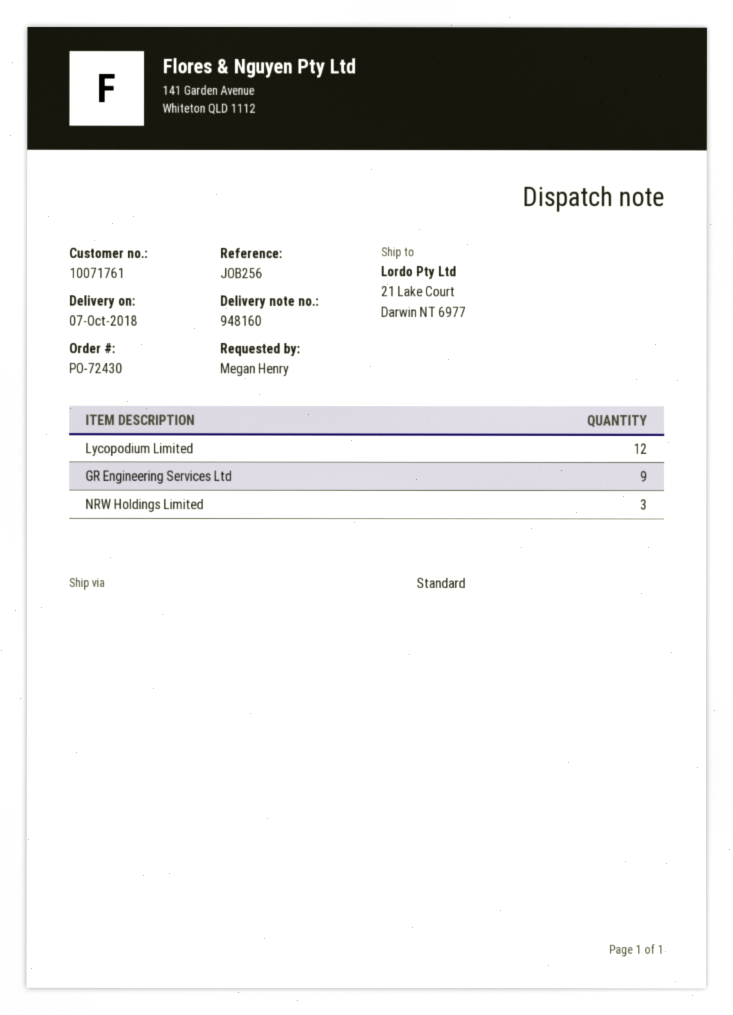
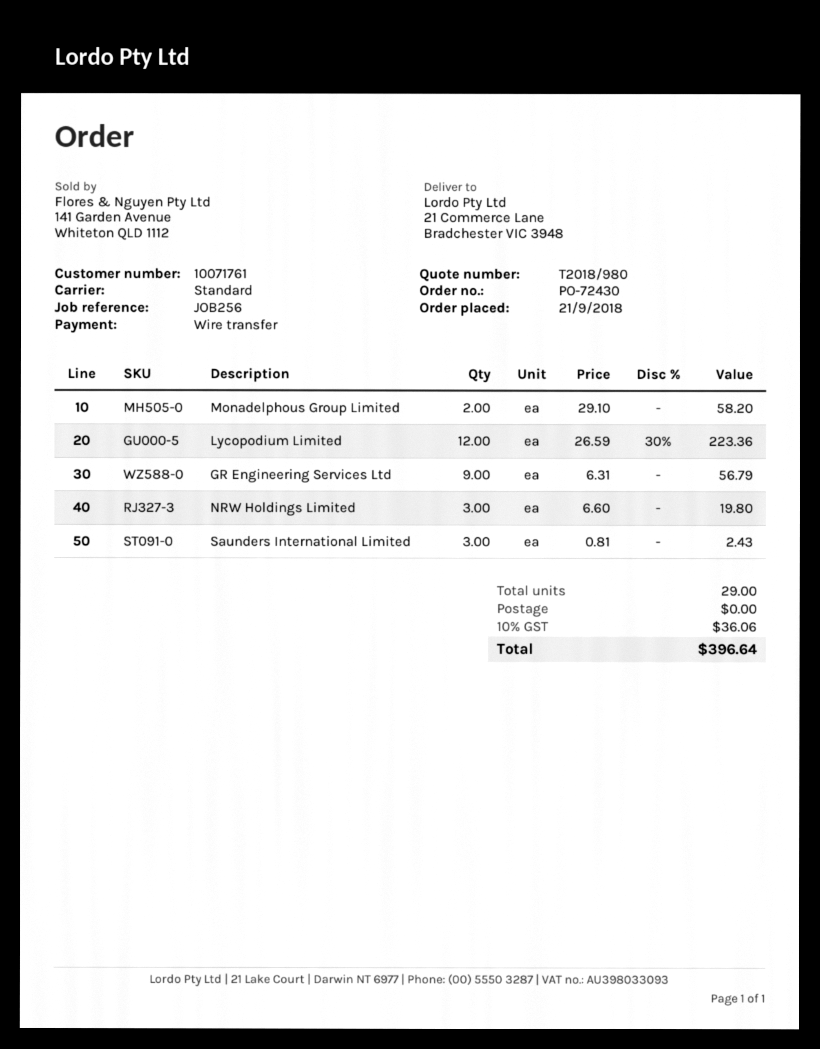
ship to: 21 Lake Court, Darwin NT 6977 -> 21 Commerce Lane, Bradchester VIC 3948
Monadelphous Group Limited: none -> 2
Saunders International Limited: none -> 3

